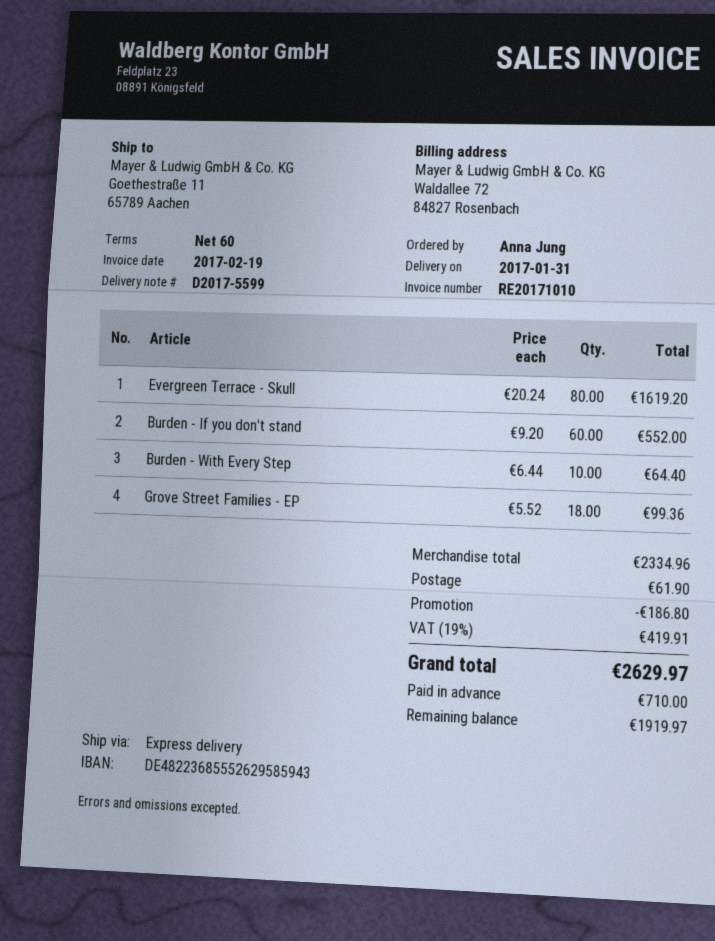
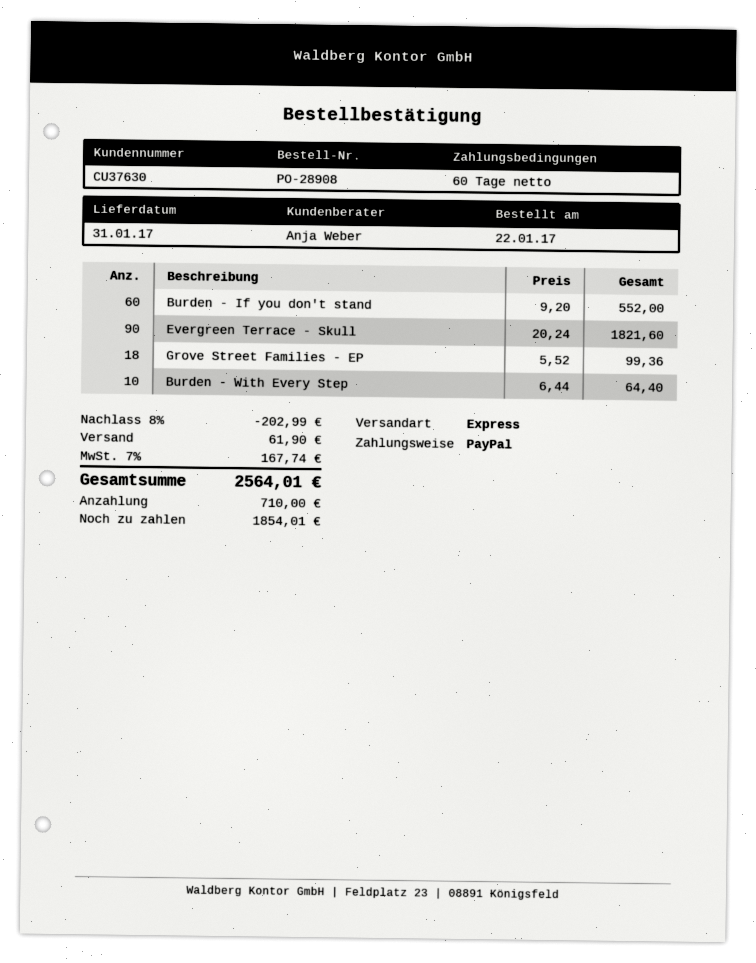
Evergreen Terrace - Skull: 80 x 20.24 = 1619.20 -> 90 x 20.24 = 1821.60
discount: 186.80 -> 202.99
tax: 19% = 419.91 -> 7% = 167.74
total: 2629.97 -> 2564.01
balance: 1919.97 -> 1854.01

